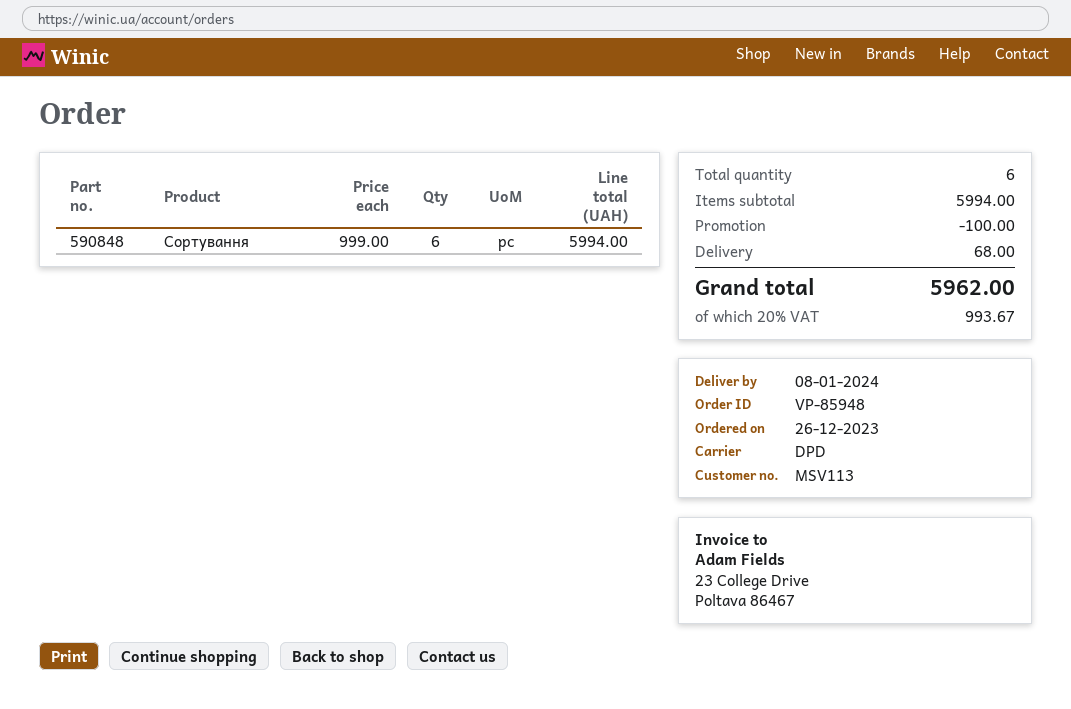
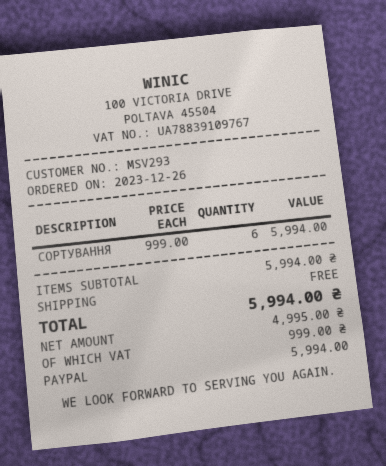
customer number: MSV113 -> MSV293
discount: 100.00 -> none
shipping: 68.00 -> 0.00
tax: 993.67 -> 999.00
total: 5962.00 -> 5994.00

